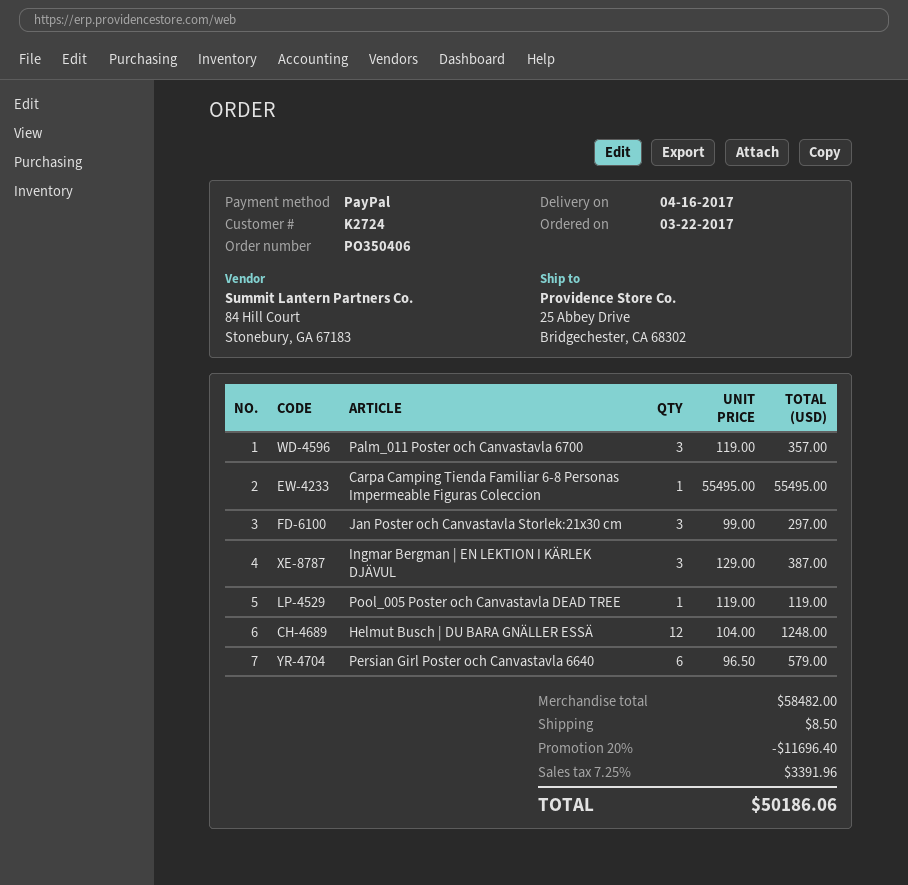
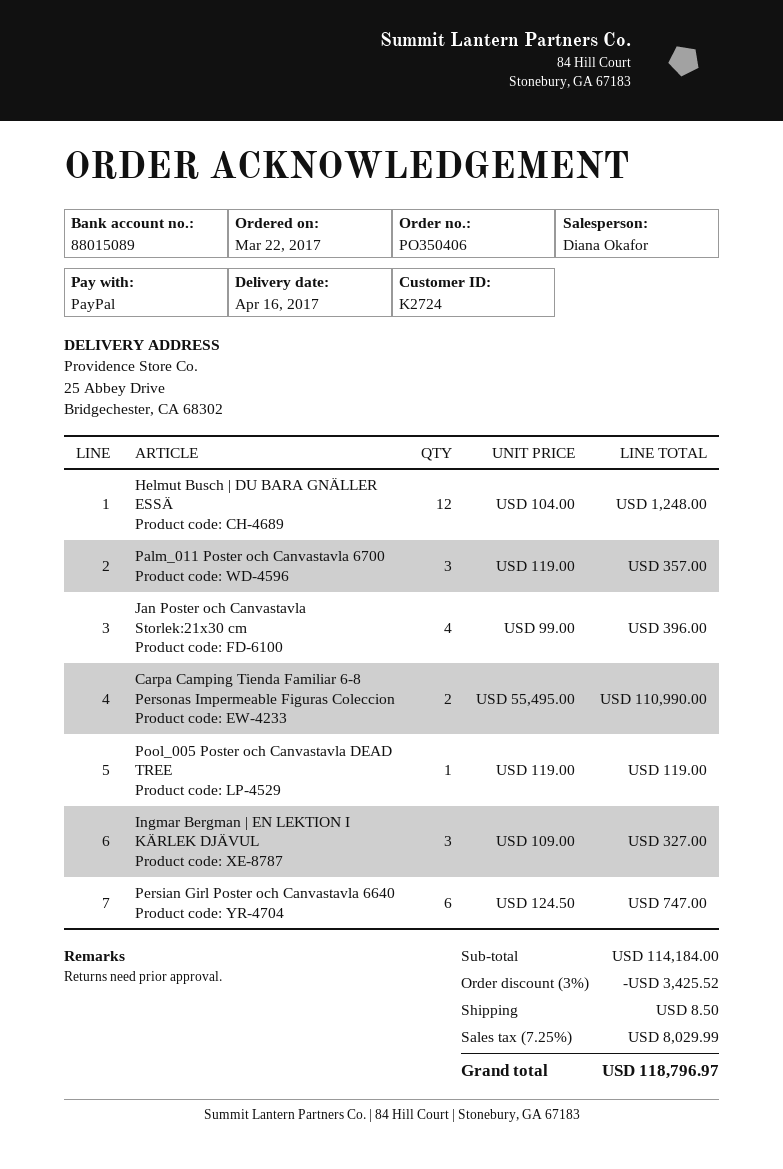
Carpa Camping Tienda Familiar 6-8 Personas Impermeable Figuras Coleccion: 1 x 55495.00 = 55495.00 -> 2 x 55495.00 = 110990.00
Jan Poster och Canvastavla Storlek:21x30 cm: 3 x 99.00 = 297.00 -> 4 x 99.00 = 396.00
Ingmar Bergman | EN LEKTION I KÄRLEK DJÄVUL: 3 x 129.00 = 387.00 -> 3 x 109.00 = 327.00
Persian Girl Poster och Canvastavla 6640: 6 x 96.50 = 579.00 -> 6 x 124.50 = 747.00
subtotal: 58482.00 -> 114184.00
discount: 20% = 11696.40 -> 3% = 3425.52
tax: 7.25% = 3391.96 -> 7.25% = 8029.99
total: 50186.06 -> 118796.97

